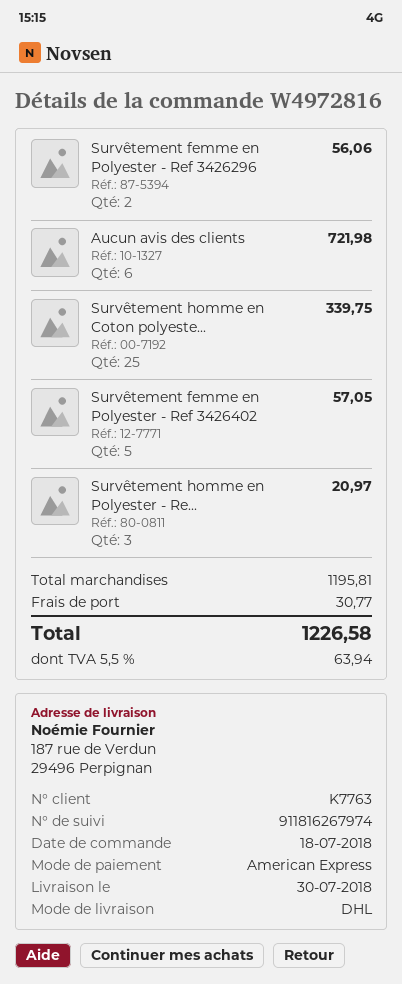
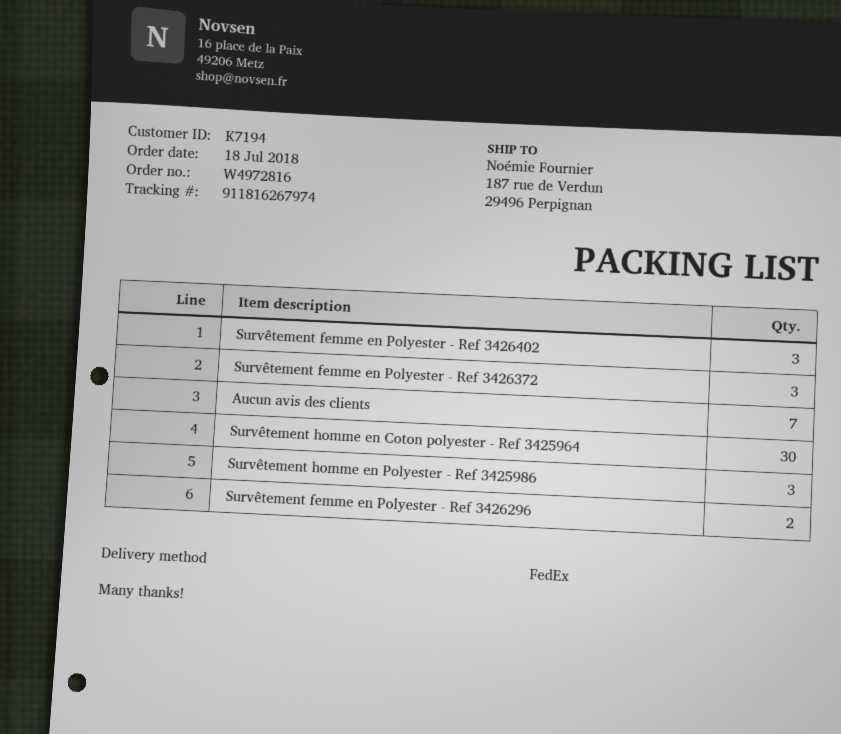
customer number: K7763 -> K7194
shipping method: DHL -> FedEx
Aucun avis des clients: 6 -> 7
Survêtement homme en Coton polyeste...: 25 -> 30
Survêtement femme en Polyester - Ref 3426402: 5 -> 3
Survêtement femme en Polyester - Ref 3426372: none -> 3

